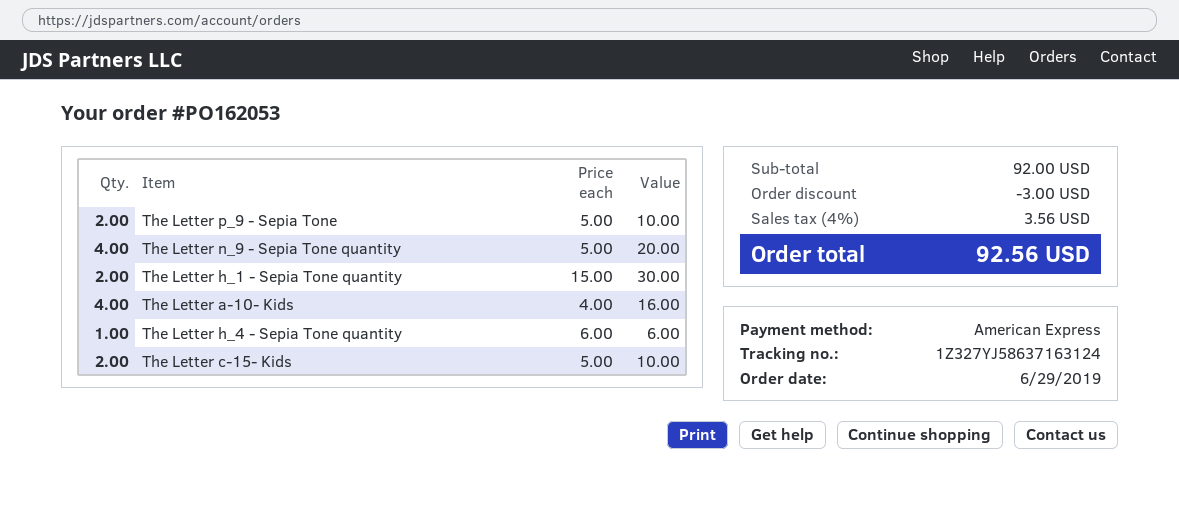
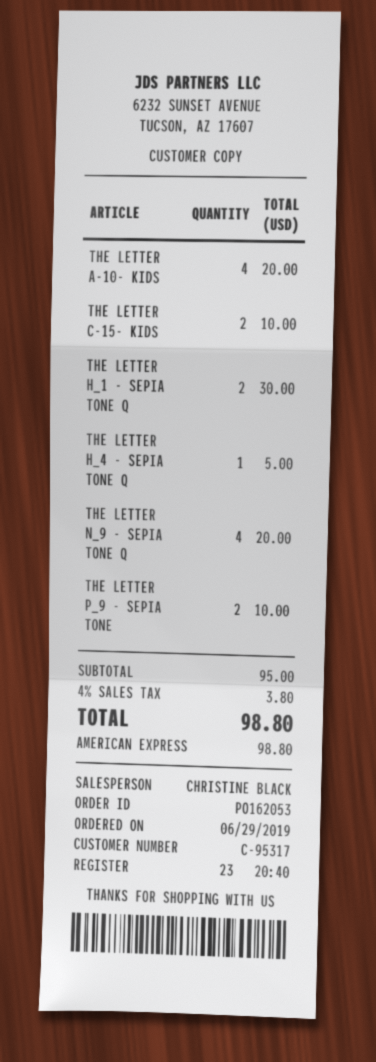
The Letter a-10- Kids: 4 for 16.00 -> 4 for 20.00
The Letter h_4 - Sepia Tone quantity: 1 for 6.00 -> 1 for 5.00
subtotal: 92.00 -> 95.00
discount: 3.00 -> none
tax: 4% = 3.56 -> 4% = 3.80
total: 92.56 -> 98.80

